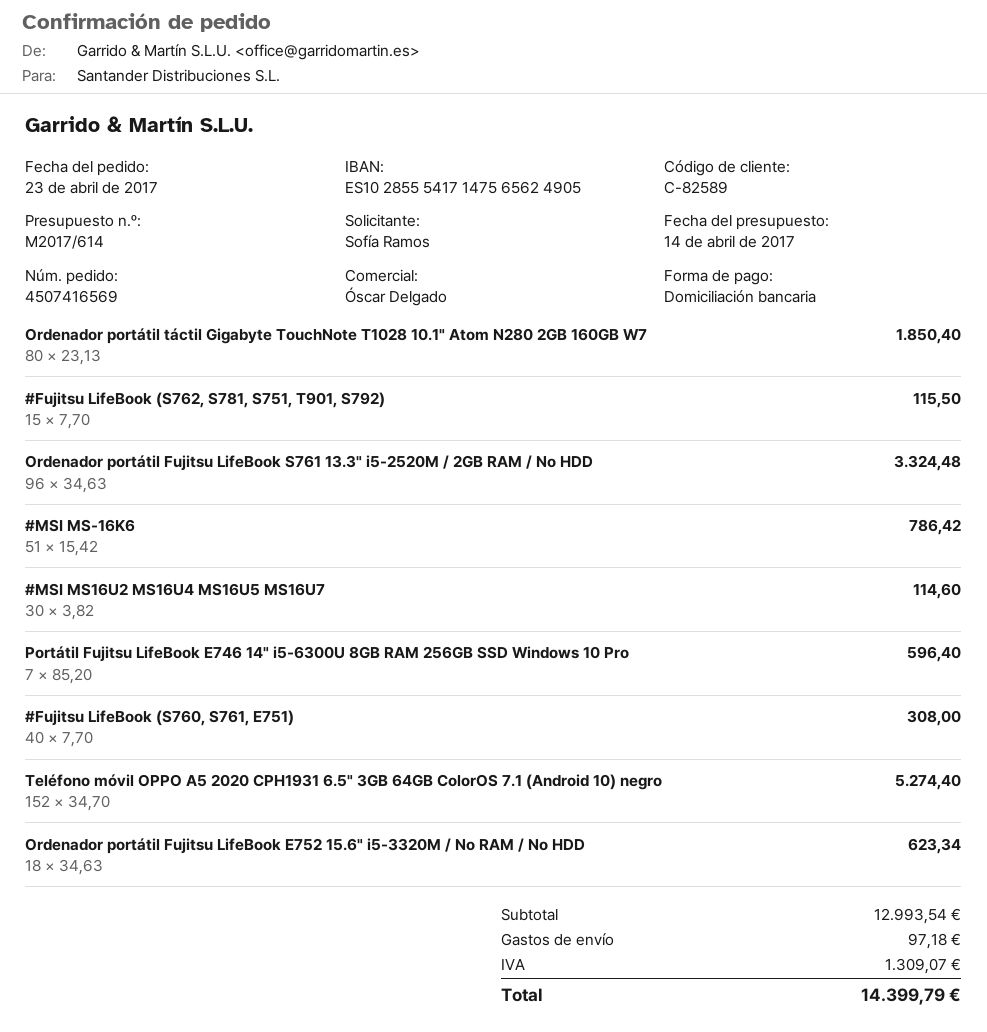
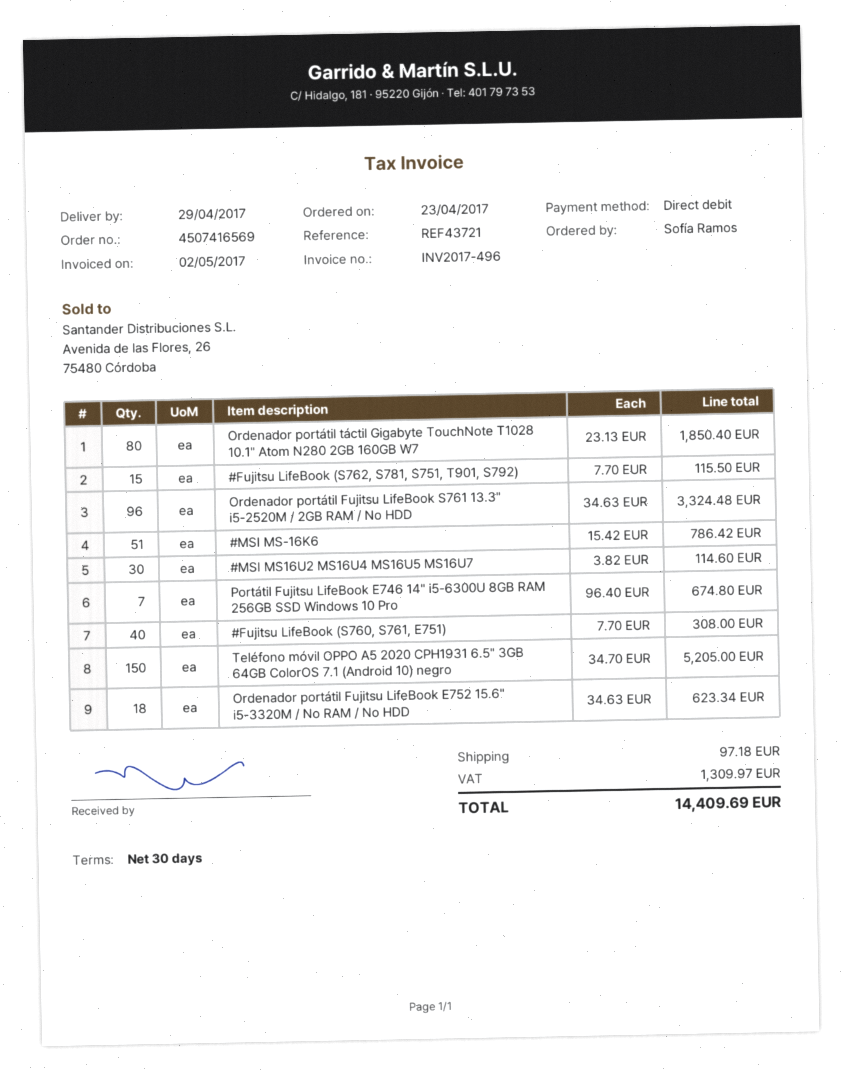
Portátil Fujitsu LifeBook E746 14" i5-6300U 8GB RAM 256GB SSD Windows 10 Pro: 7 x 85.20 = 596.40 -> 7 x 96.40 = 674.80
Teléfono móvil OPPO A5 2020 CPH1931 6.5" 3GB 64GB ColorOS 7.1 (Android 10) negro: 152 x 34.70 = 5274.40 -> 150 x 34.70 = 5205.00
tax: 1309.07 -> 1309.97
total: 14399.79 -> 14409.69

